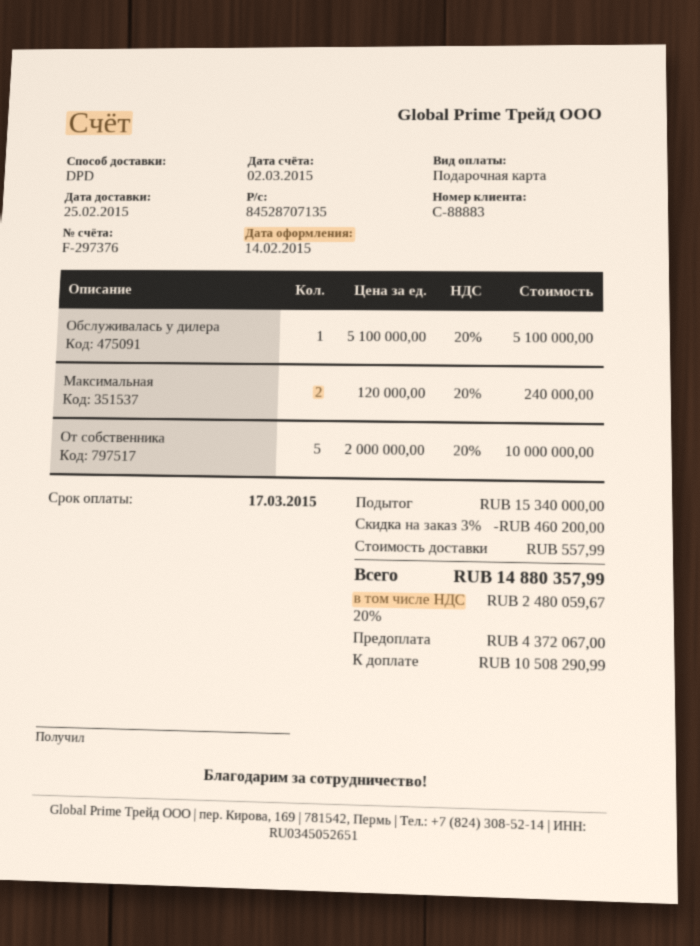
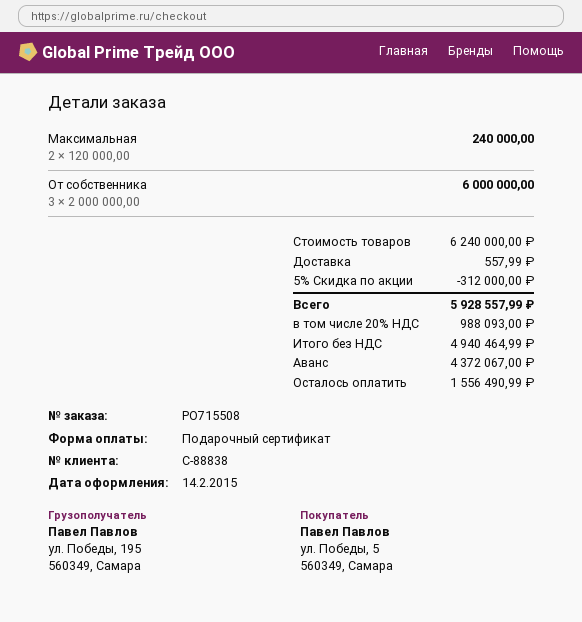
customer number: C-88883 -> C-88838
Обслуживалась у дилера: 1 x 5100000.00 = 5100000.00 -> none
От собственника: 5 x 2000000.00 = 10000000.00 -> 3 x 2000000.00 = 6000000.00
subtotal: 15340000.00 -> 6240000.00
discount: 3% = 460200.00 -> 5% = 312000.00
tax: 20% = 2480059.67 -> 20% = 988093.00
total: 14880357.99 -> 5928557.99
balance: 10508290.99 -> 1556490.99

